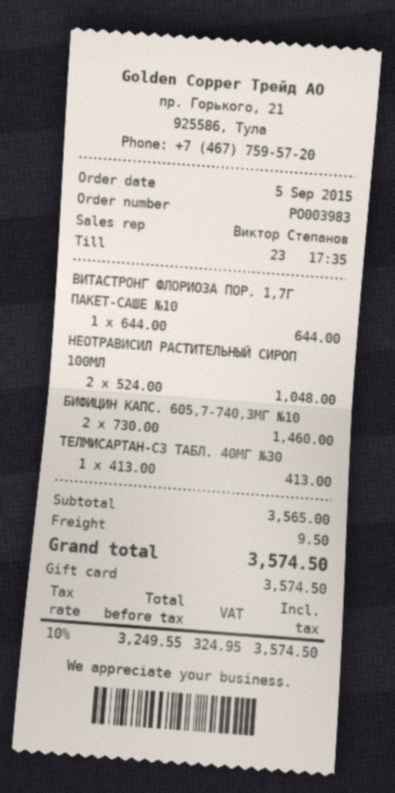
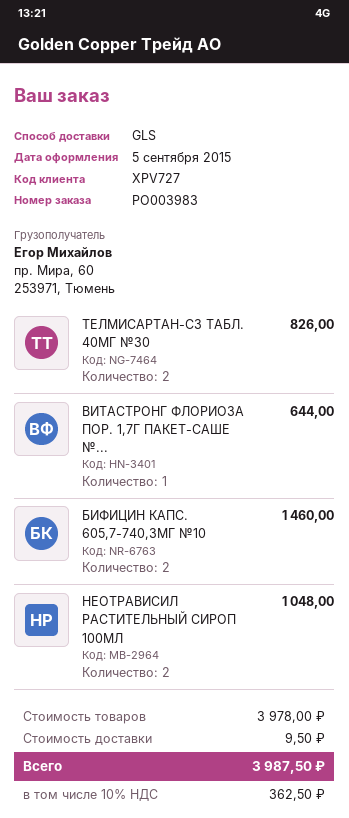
ТЕЛМИСАРТАН-СЗ ТАБЛ. 40МГ №30: 1 for 413.00 -> 2 for 826.00
subtotal: 3565.00 -> 3978.00
tax: 10% = 324.95 -> 10% = 362.50
total: 3574.50 -> 3987.50

